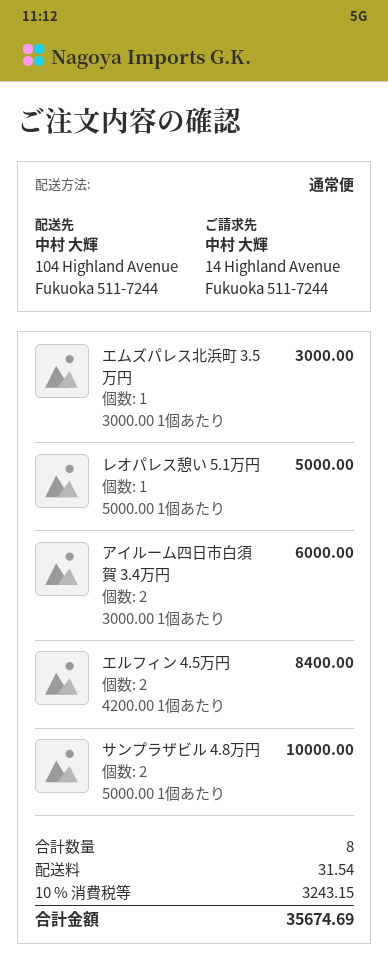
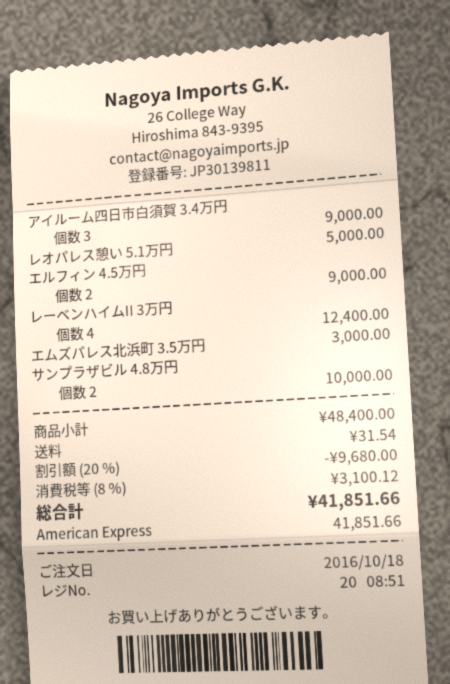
アイルーム四日市白須賀 3.4万円: 2 for 6000.00 -> 3 for 9000.00
エルフィン 4.5万円: 2 for 8400.00 -> 2 for 9000.00
レーベンハイムII 3万円: none -> 4 for 12400.00
discount: none -> 20% = 9680.00
tax: 10% = 3243.15 -> 8% = 3100.12
total: 35674.69 -> 41851.66

